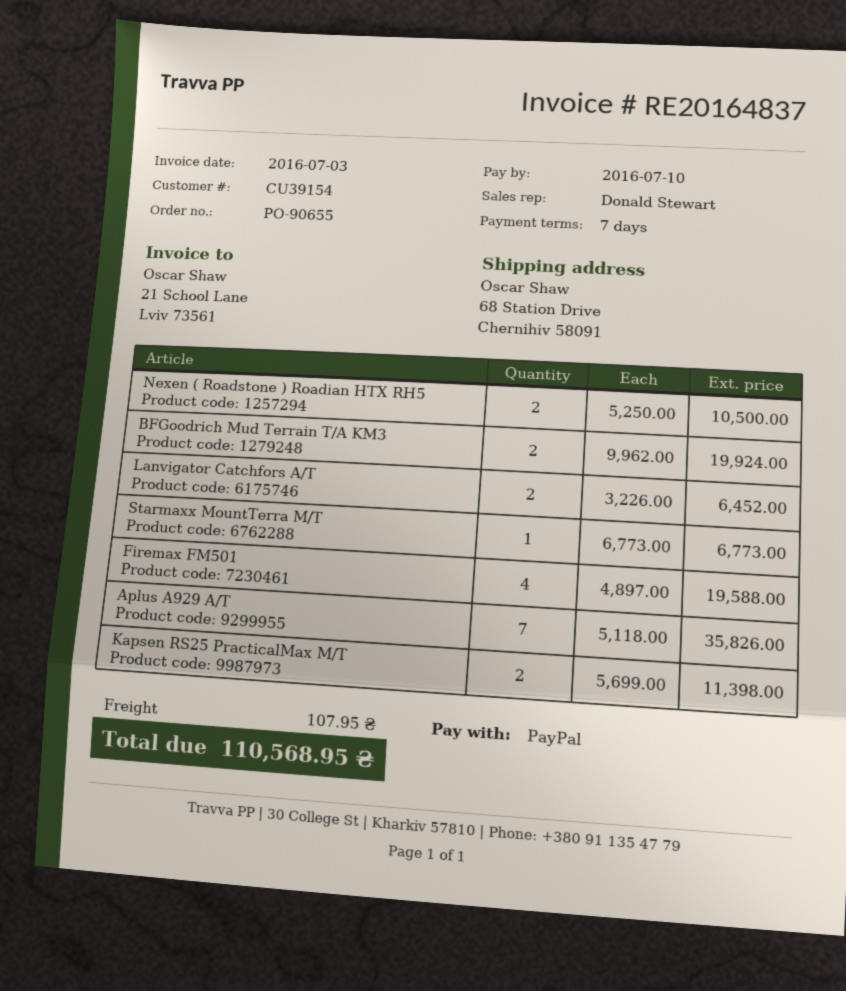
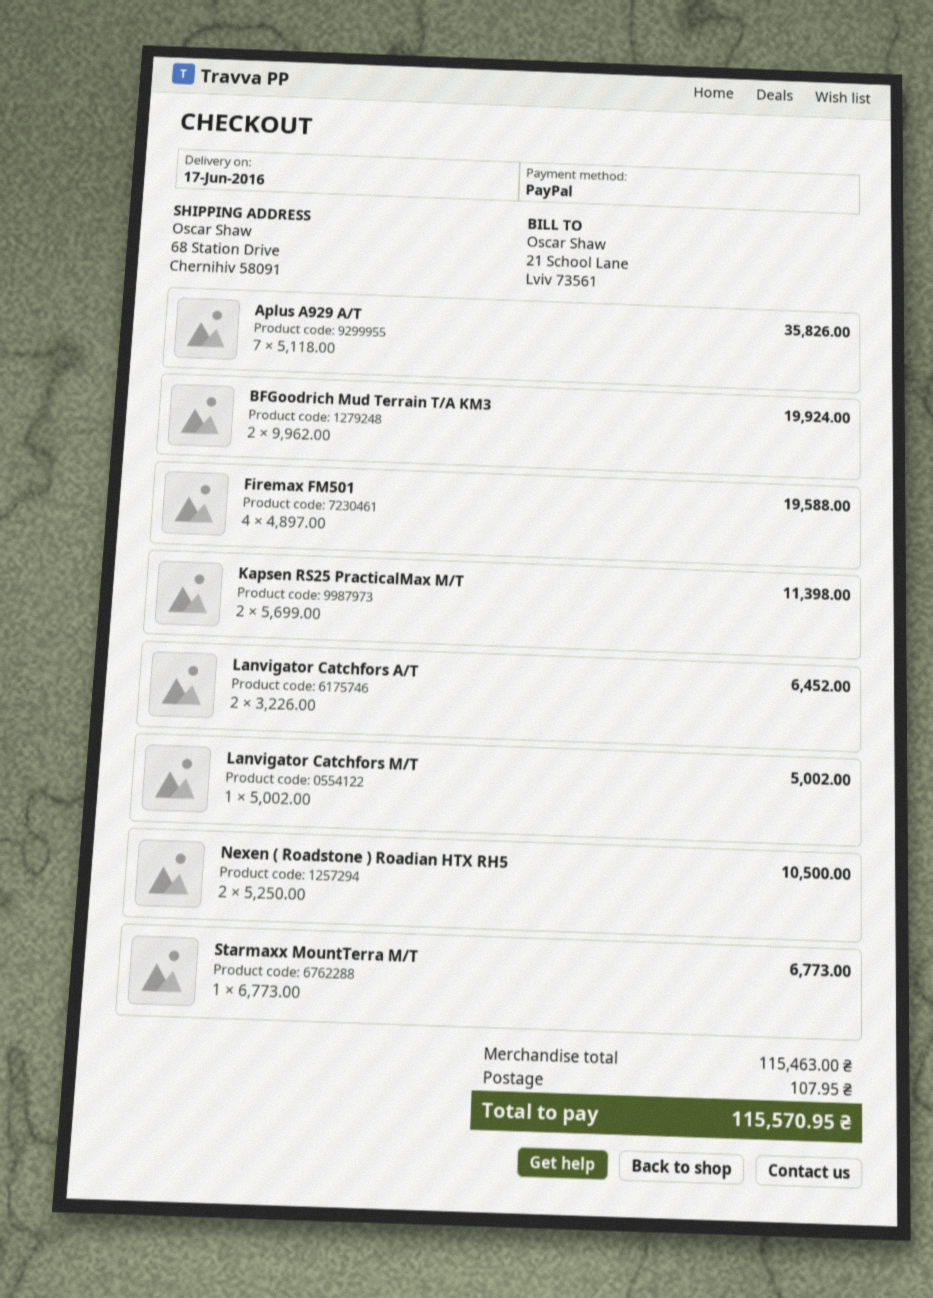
Lanvigator Catchfors M/T: none -> 1 x 5002.00 = 5002.00
total: 110568.95 -> 115570.95

